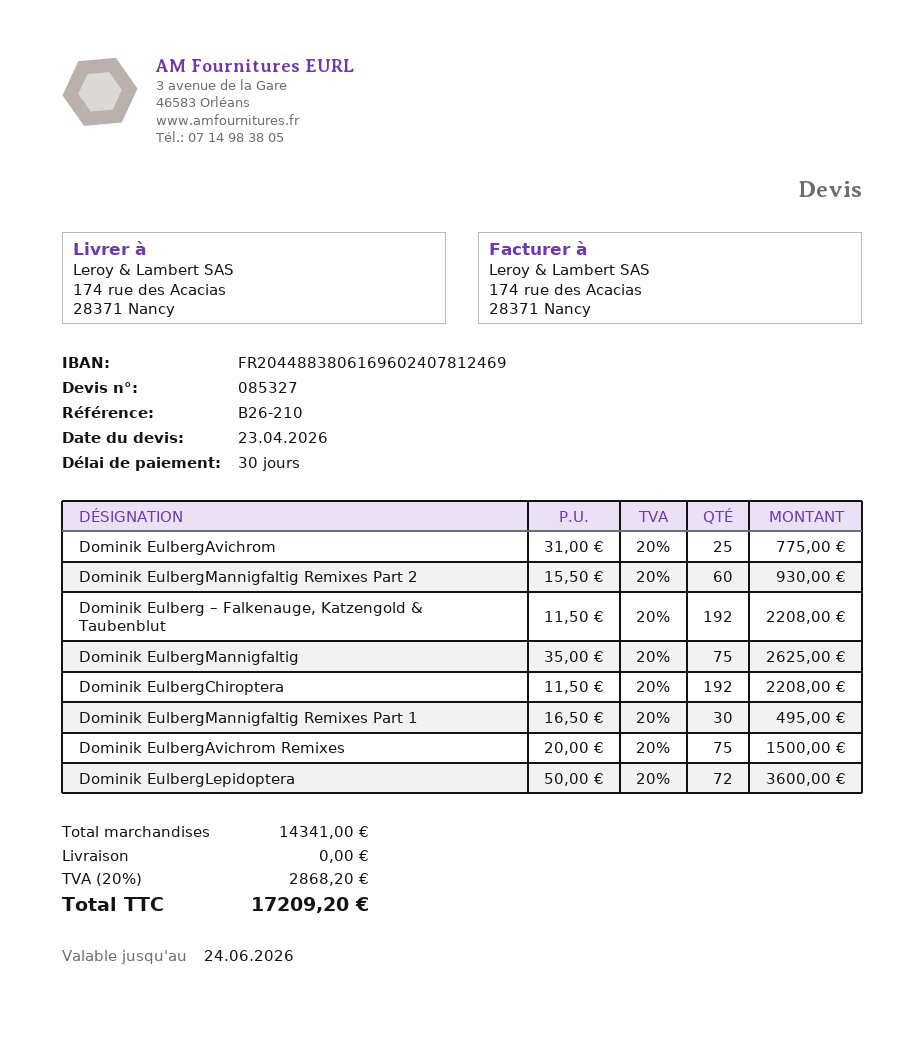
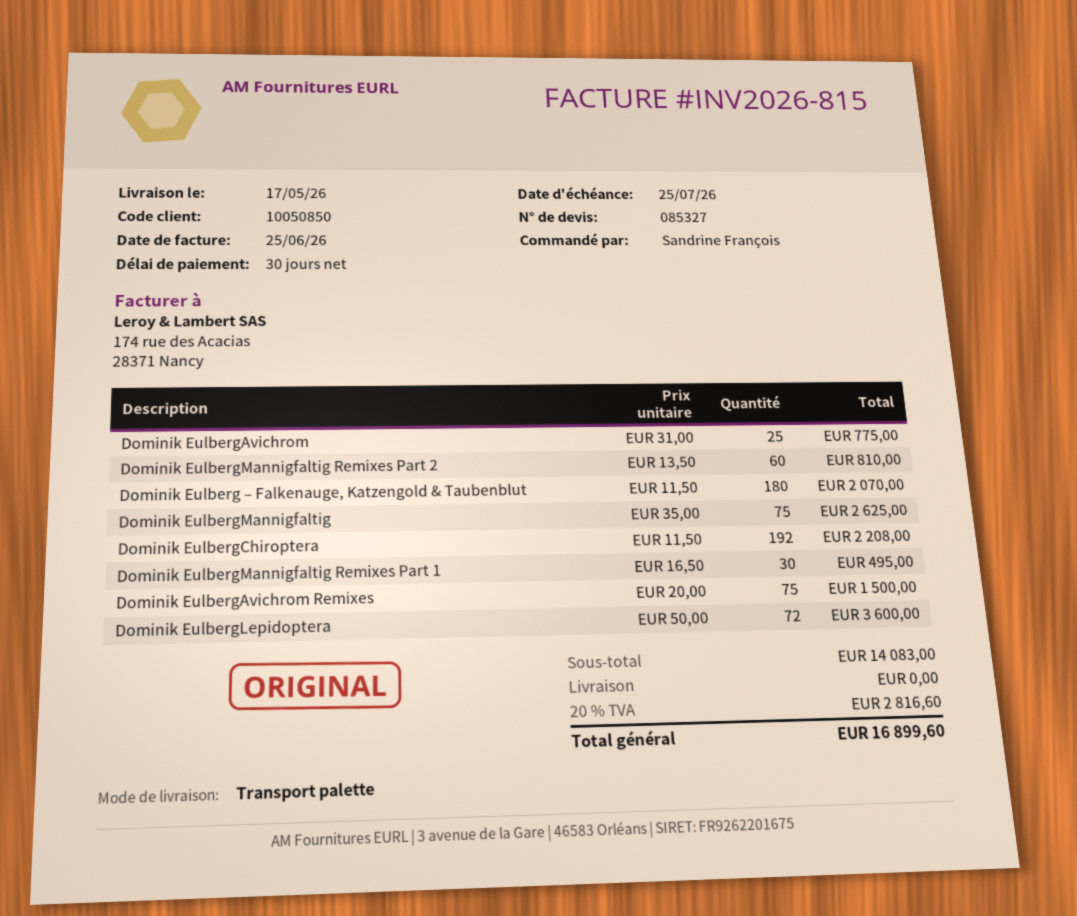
Dominik EulbergMannigfaltig Remixes Part 2: 60 x 15.50 = 930.00 -> 60 x 13.50 = 810.00
Dominik Eulberg – Falkenauge, Katzengold & Taubenblut: 192 x 11.50 = 2208.00 -> 180 x 11.50 = 2070.00
subtotal: 14341.00 -> 14083.00
tax: 20% = 2868.20 -> 20% = 2816.60
total: 17209.20 -> 16899.60

